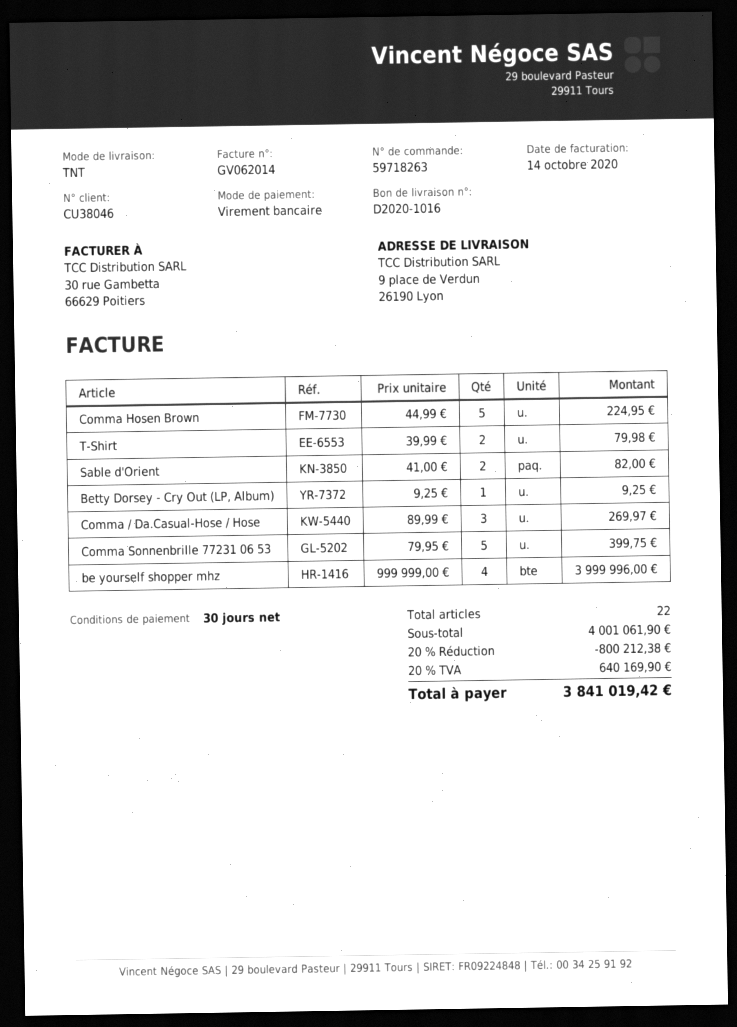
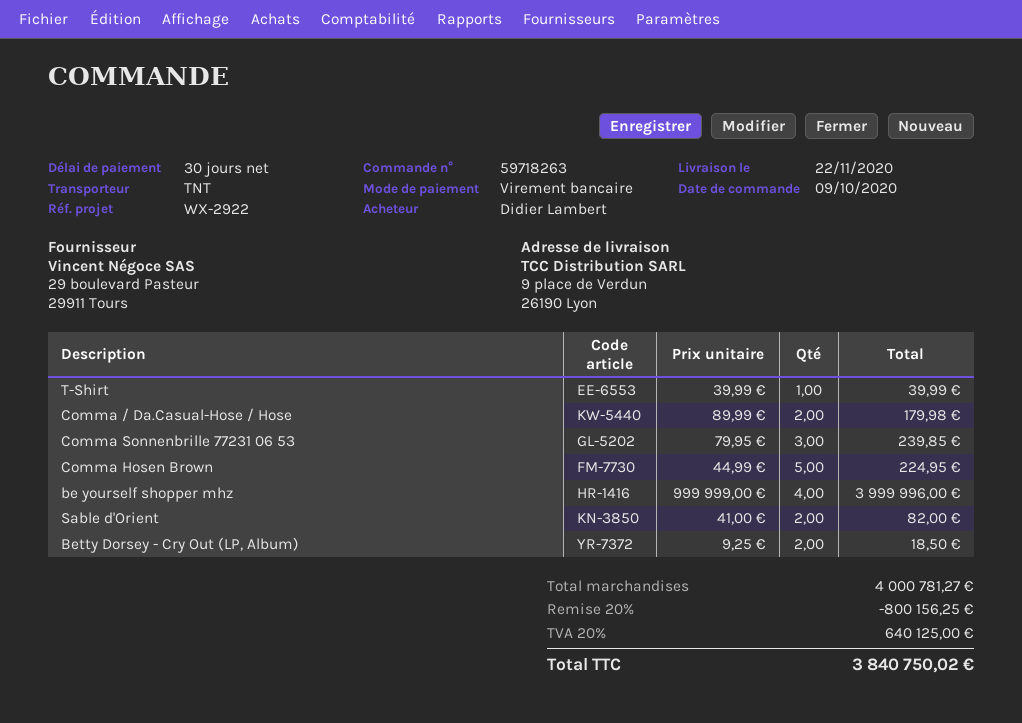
T-Shirt: 2 x 39.99 = 79.98 -> 1 x 39.99 = 39.99
Betty Dorsey - Cry Out (LP, Album): 1 x 9.25 = 9.25 -> 2 x 9.25 = 18.50
Comma / Da.Casual-Hose / Hose: 3 x 89.99 = 269.97 -> 2 x 89.99 = 179.98
Comma Sonnenbrille 77231 06 53: 5 x 79.95 = 399.75 -> 3 x 79.95 = 239.85
subtotal: 4001061.90 -> 4000781.27
discount: 20% = 800212.38 -> 20% = 800156.25
tax: 20% = 640169.90 -> 20% = 640125.00
total: 3841019.42 -> 3840750.02

